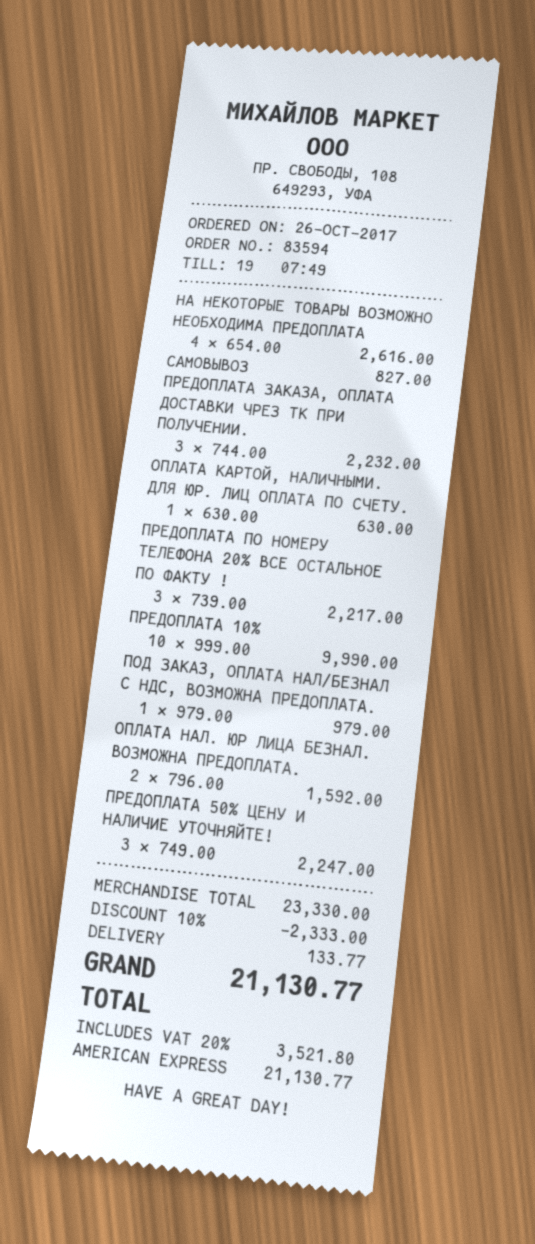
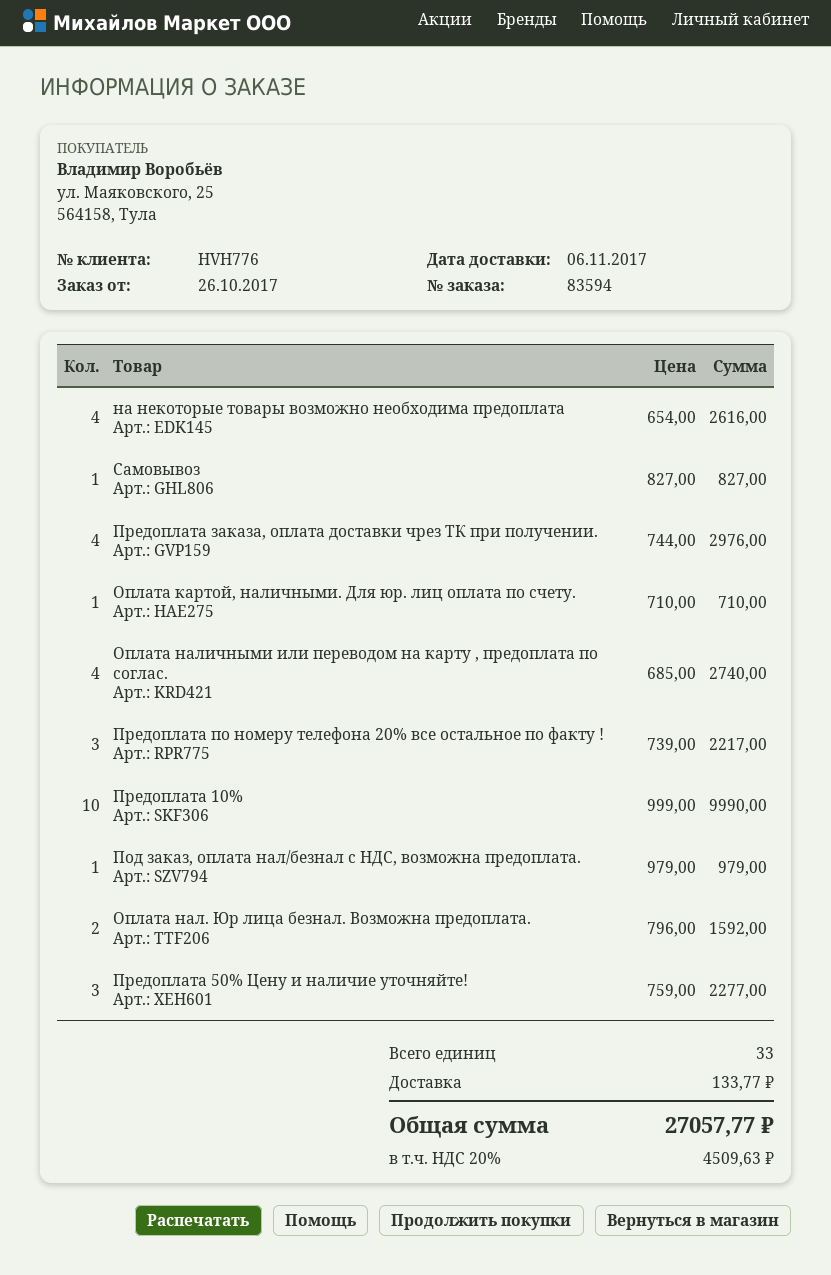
ПРЕДОПЛАТА ЗАКАЗА, ОПЛАТА ДОСТАВКИ ЧРЕЗ ТК ПРИ ПОЛУЧЕНИИ.: 3 x 744.00 = 2232.00 -> 4 x 744.00 = 2976.00
ОПЛАТА КАРТОЙ, НАЛИЧНЫМИ. ДЛЯ ЮР. ЛИЦ ОПЛАТА ПО СЧЕТУ.: 1 x 630.00 = 630.00 -> 1 x 710.00 = 710.00
ПРЕДОПЛАТА 50% ЦЕНУ И НАЛИЧИЕ УТОЧНЯЙТЕ!: 3 x 749.00 = 2247.00 -> 3 x 759.00 = 2277.00
Оплата наличными или переводом на карту , предоплата по соглас.: none -> 4 x 685.00 = 2740.00
discount: 10% = 2333.00 -> none
tax: 20% = 3521.80 -> 20% = 4509.63
total: 21130.77 -> 27057.77

